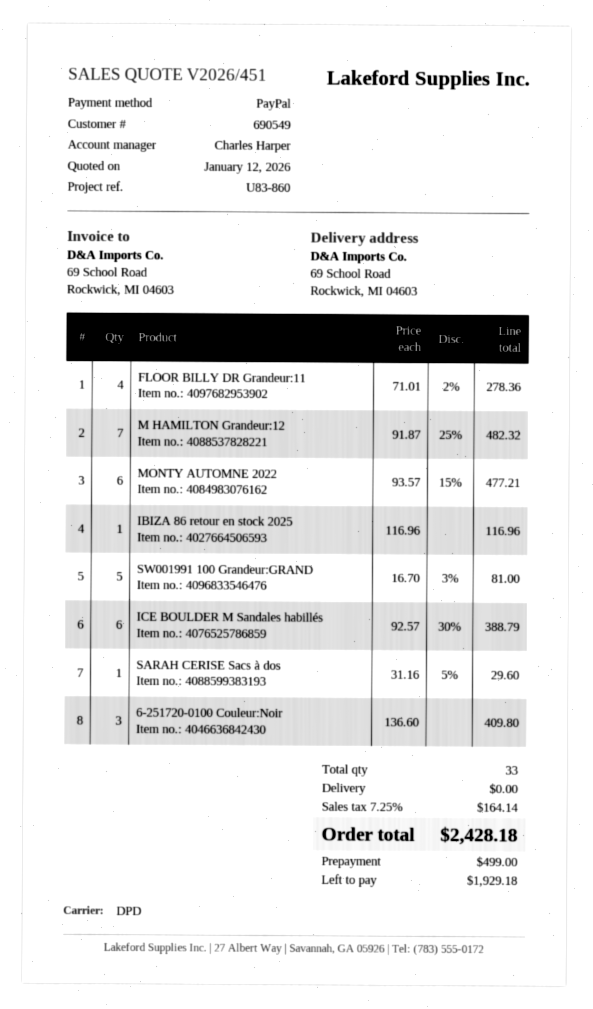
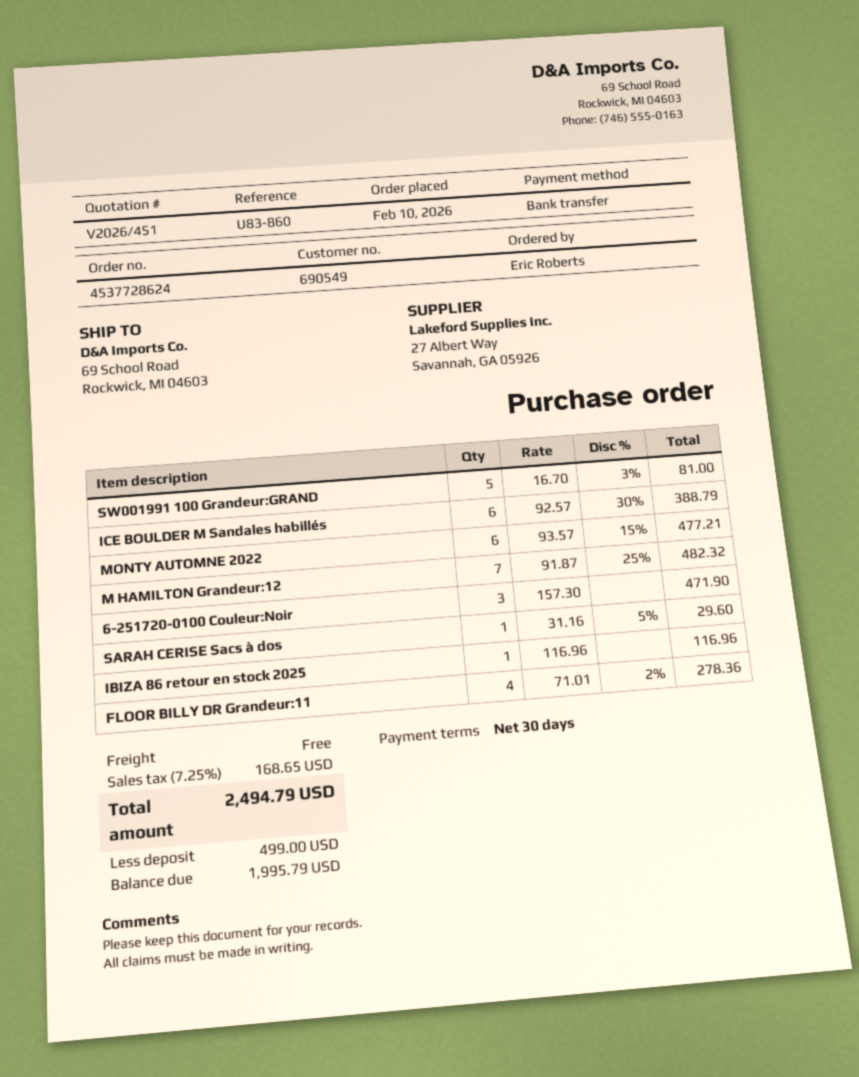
payment method: PayPal -> bank transfer
6-251720-0100 Couleur:Noir: 3 x 136.60 = 409.80 -> 3 x 157.30 = 471.90
tax: 7.25% = 164.14 -> 7.25% = 168.65
total: 2428.18 -> 2494.79
balance: 1929.18 -> 1995.79

